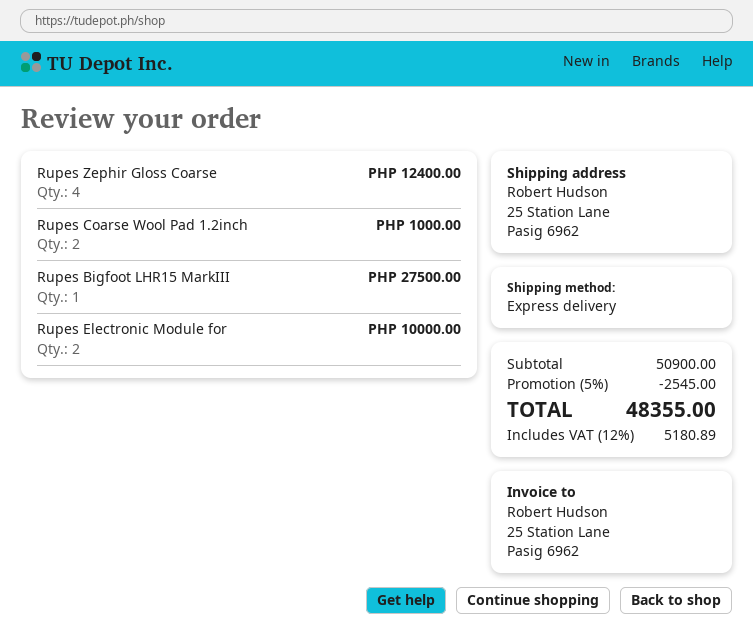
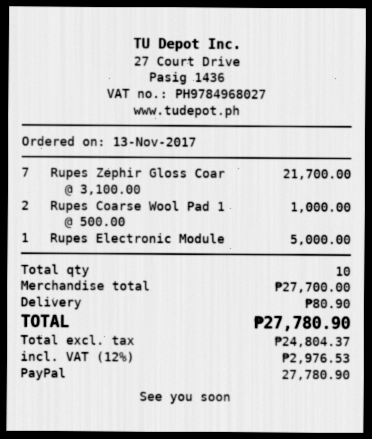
Rupes Zephir Gloss Coarse: 4 for 12400.00 -> 7 for 21700.00
Rupes Bigfoot LHR15 MarkIII: 1 for 27500.00 -> none
Rupes Electronic Module for: 2 for 10000.00 -> 1 for 5000.00
subtotal: 50900.00 -> 27700.00
discount: 5% = 2545.00 -> none
shipping: none -> 80.90
tax: 12% = 5180.89 -> 12% = 2976.53
total: 48355.00 -> 27780.90

